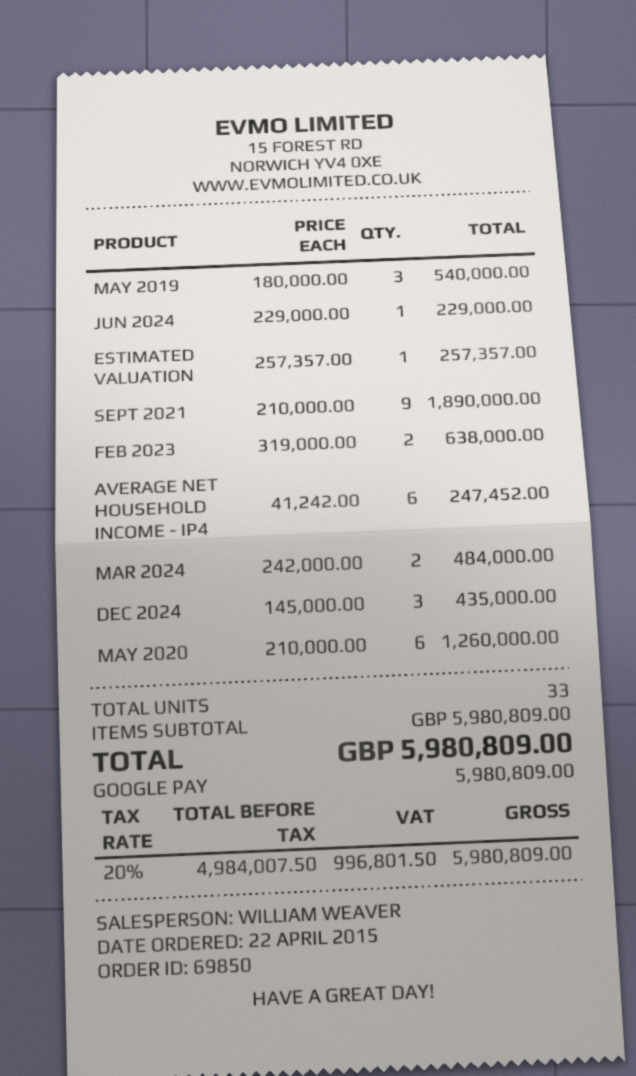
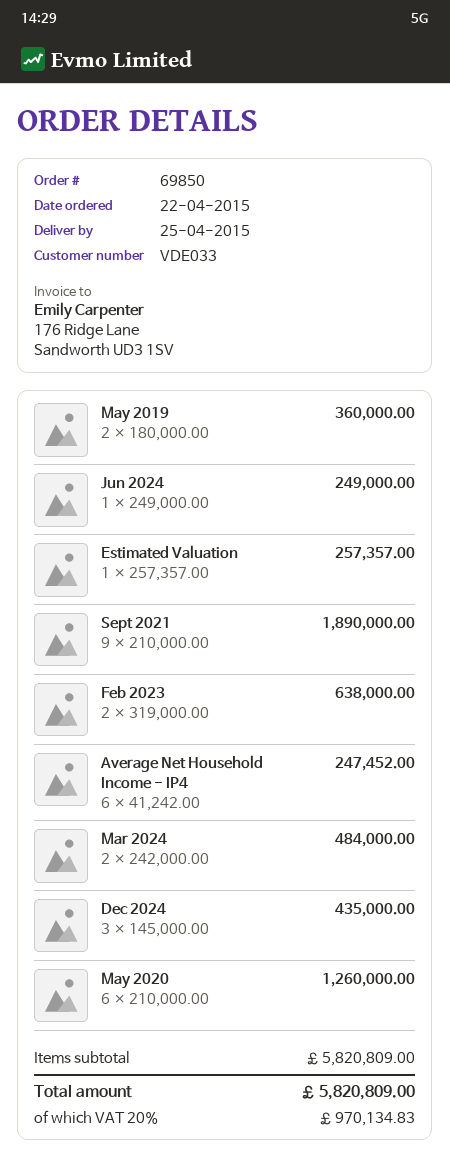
MAY 2019: 3 x 180000.00 = 540000.00 -> 2 x 180000.00 = 360000.00
JUN 2024: 1 x 229000.00 = 229000.00 -> 1 x 249000.00 = 249000.00
subtotal: 5980809.00 -> 5820809.00
tax: 20% = 996801.50 -> 20% = 970134.83
total: 5980809.00 -> 5820809.00

